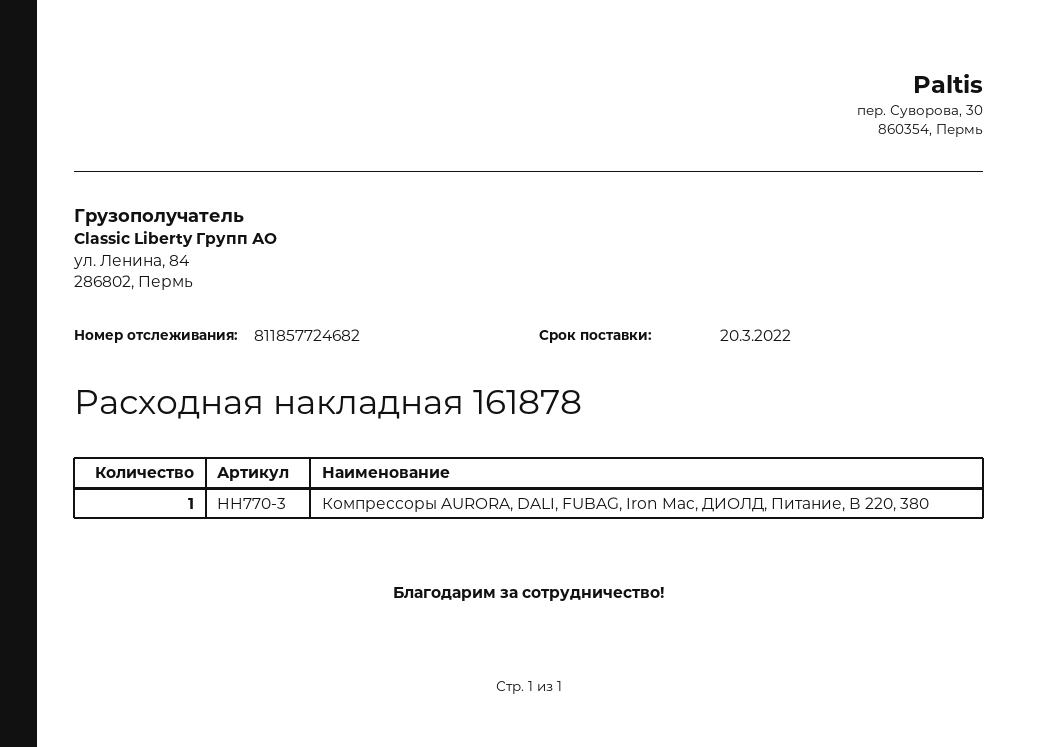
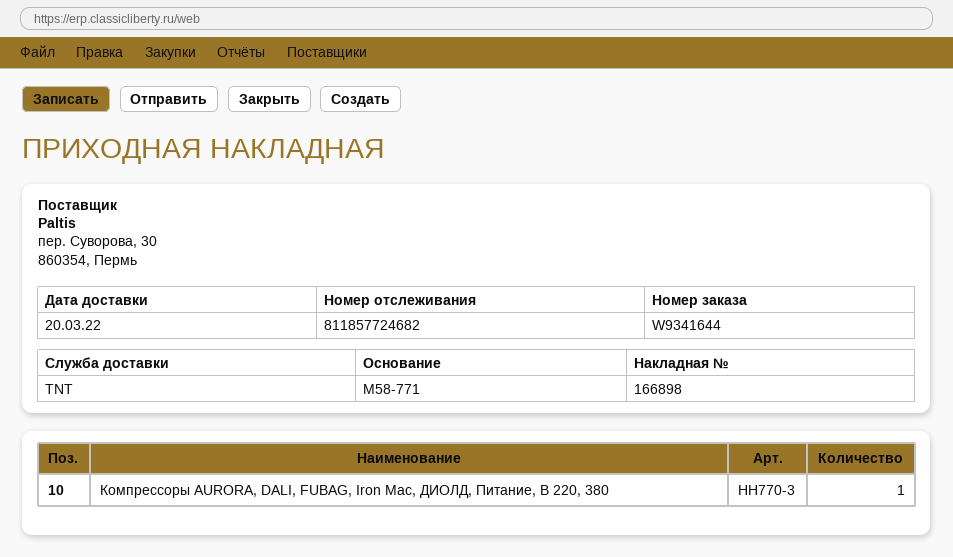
delivery note number: 161878 -> 166898

